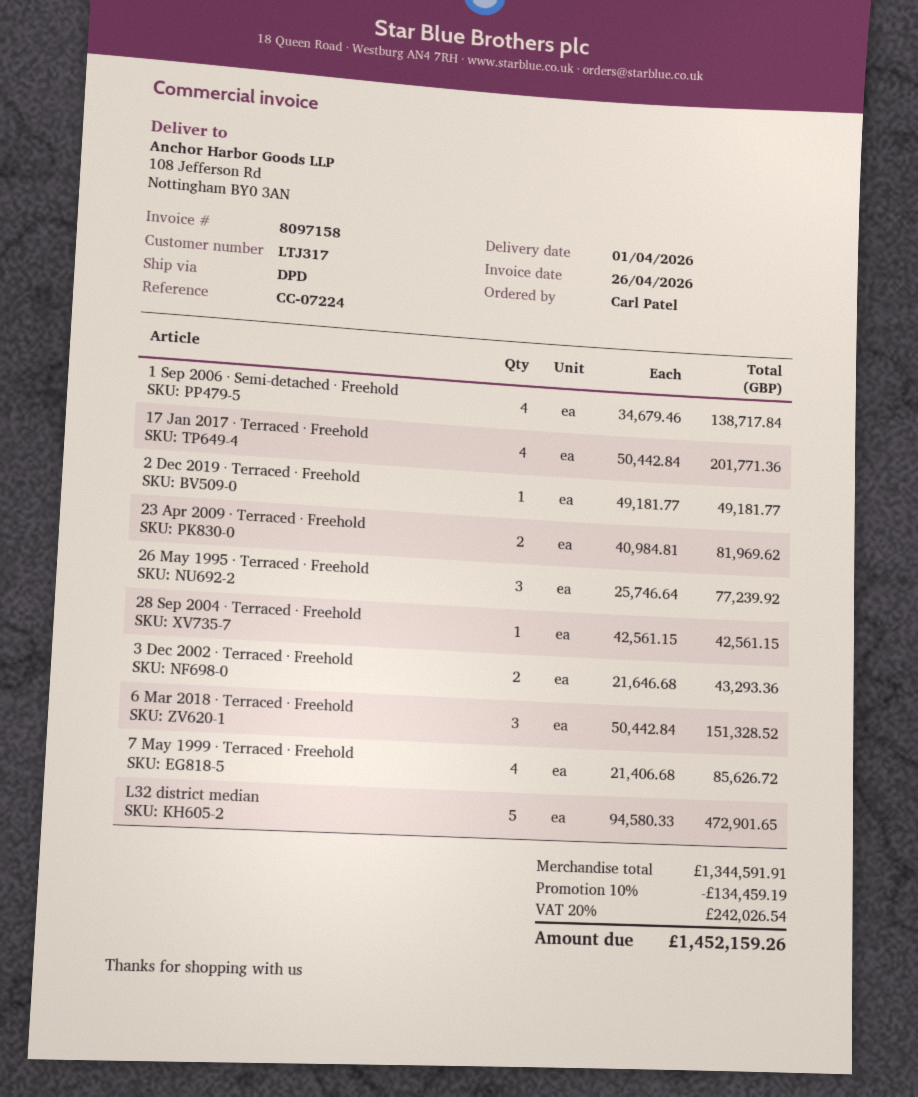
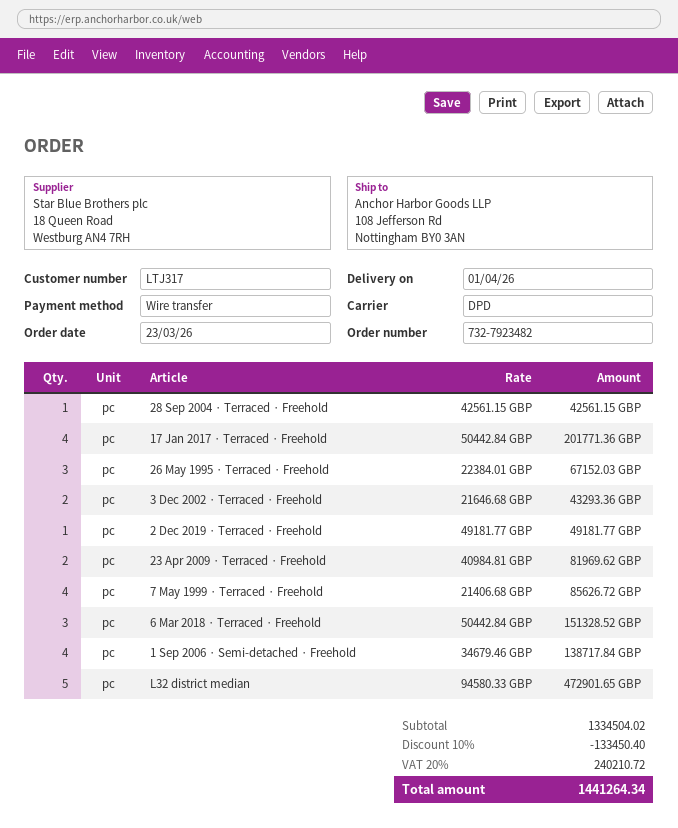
26 May 1995 · Terraced · Freehold: 3 x 25746.64 = 77239.92 -> 3 x 22384.01 = 67152.03
subtotal: 1344591.91 -> 1334504.02
discount: 10% = 134459.19 -> 10% = 133450.40
tax: 20% = 242026.54 -> 20% = 240210.72
total: 1452159.26 -> 1441264.34

